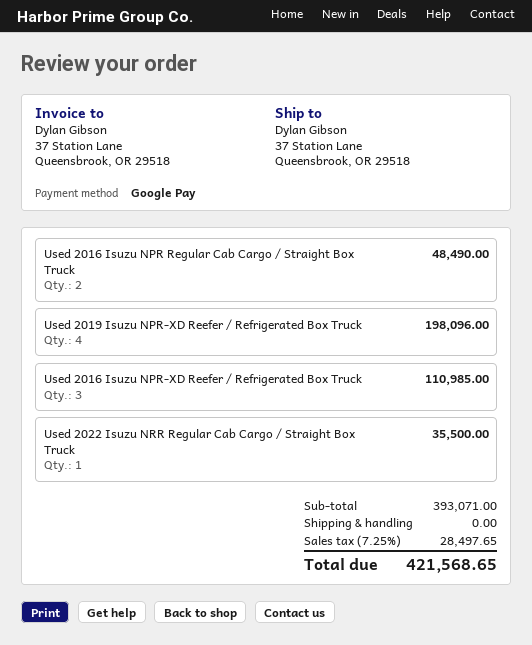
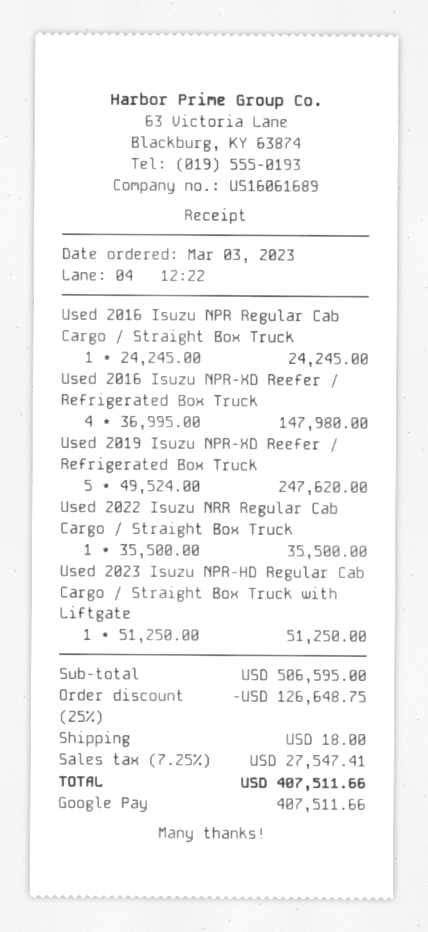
Used 2016 Isuzu NPR Regular Cab Cargo / Straight Box Truck: 2 for 48490.00 -> 1 for 24245.00
Used 2019 Isuzu NPR-XD Reefer / Refrigerated Box Truck: 4 for 198096.00 -> 5 for 247620.00
Used 2016 Isuzu NPR-XD Reefer / Refrigerated Box Truck: 3 for 110985.00 -> 4 for 147980.00
Used 2023 Isuzu NPR-HD Regular Cab Cargo / Straight Box Truck with Liftgate: none -> 1 for 51250.00
subtotal: 393071.00 -> 506595.00
discount: none -> 25% = 126648.75
shipping: 0.00 -> 18.00
tax: 7.25% = 28497.65 -> 7.25% = 27547.41
total: 421568.65 -> 407511.66

